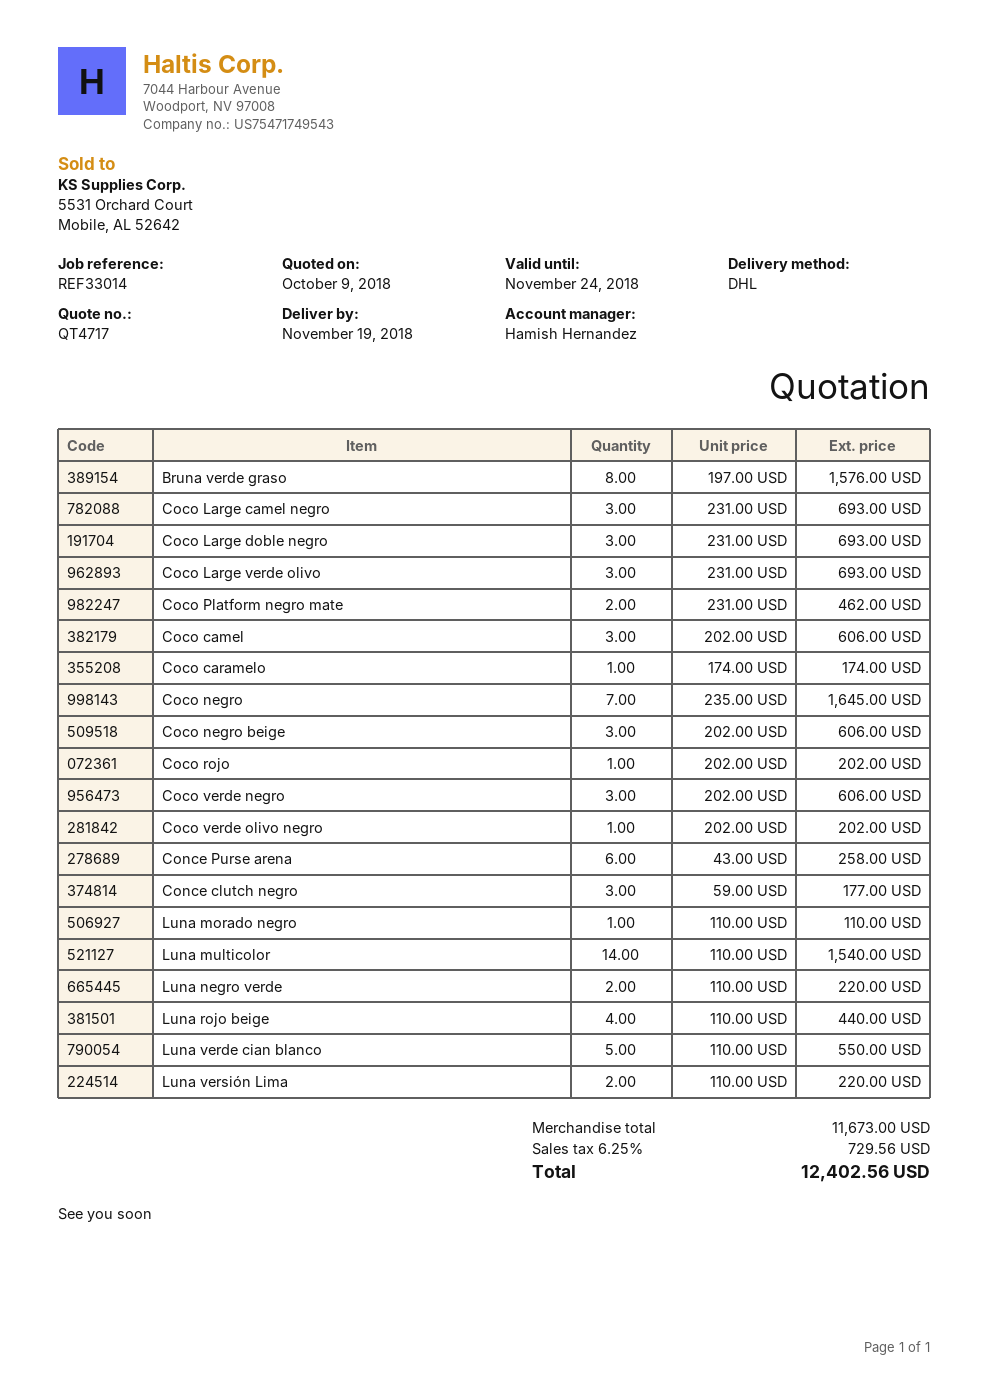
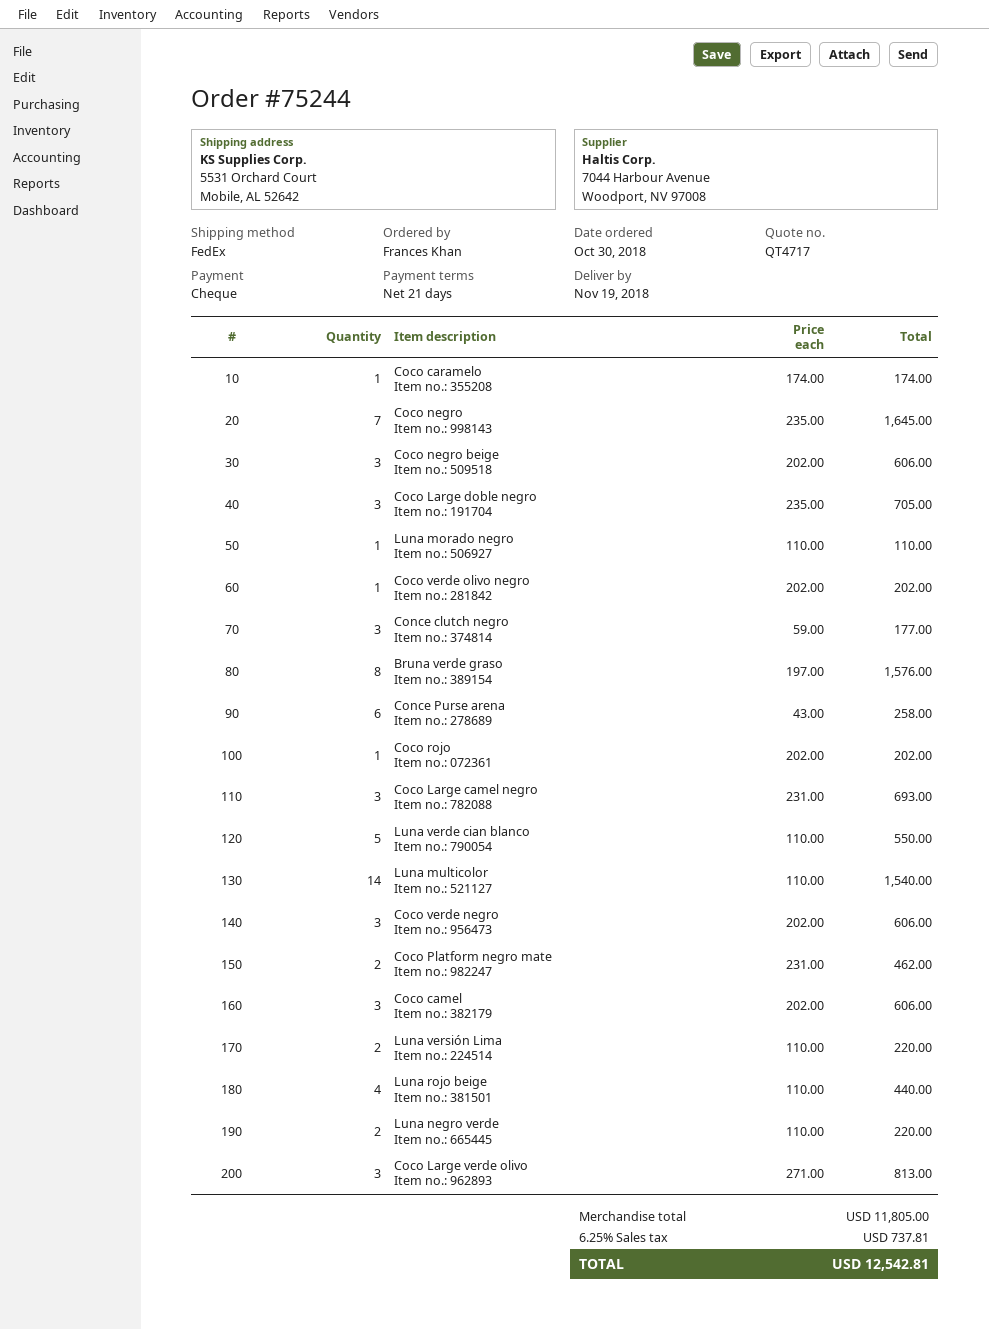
shipping method: DHL -> FedEx
Coco Large doble negro: 3 x 231.00 = 693.00 -> 3 x 235.00 = 705.00
Coco Large verde olivo: 3 x 231.00 = 693.00 -> 3 x 271.00 = 813.00
subtotal: 11673.00 -> 11805.00
tax: 6.25% = 729.56 -> 6.25% = 737.81
total: 12402.56 -> 12542.81

